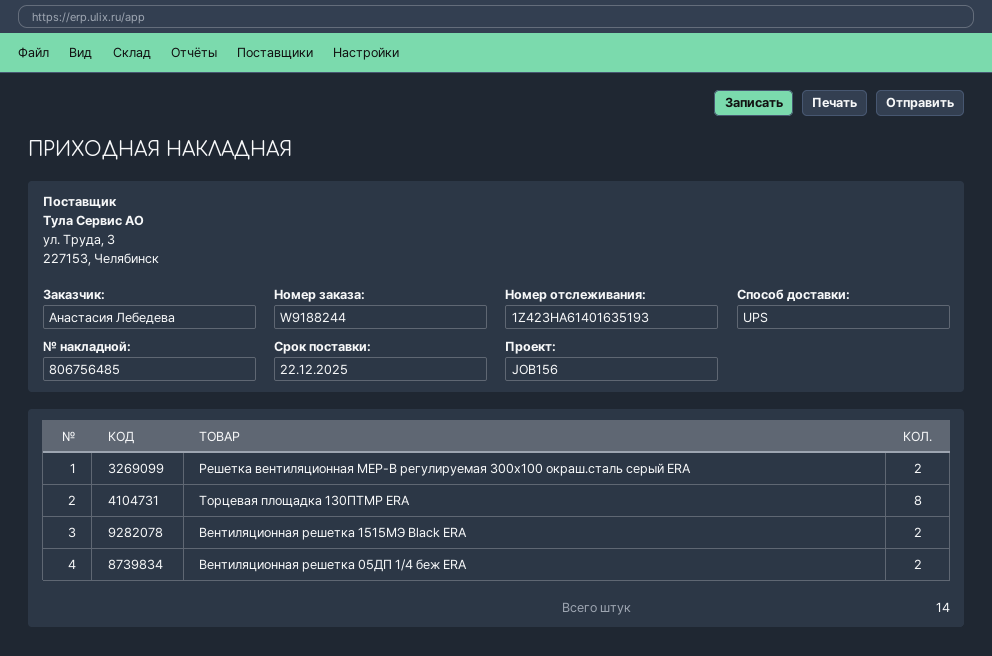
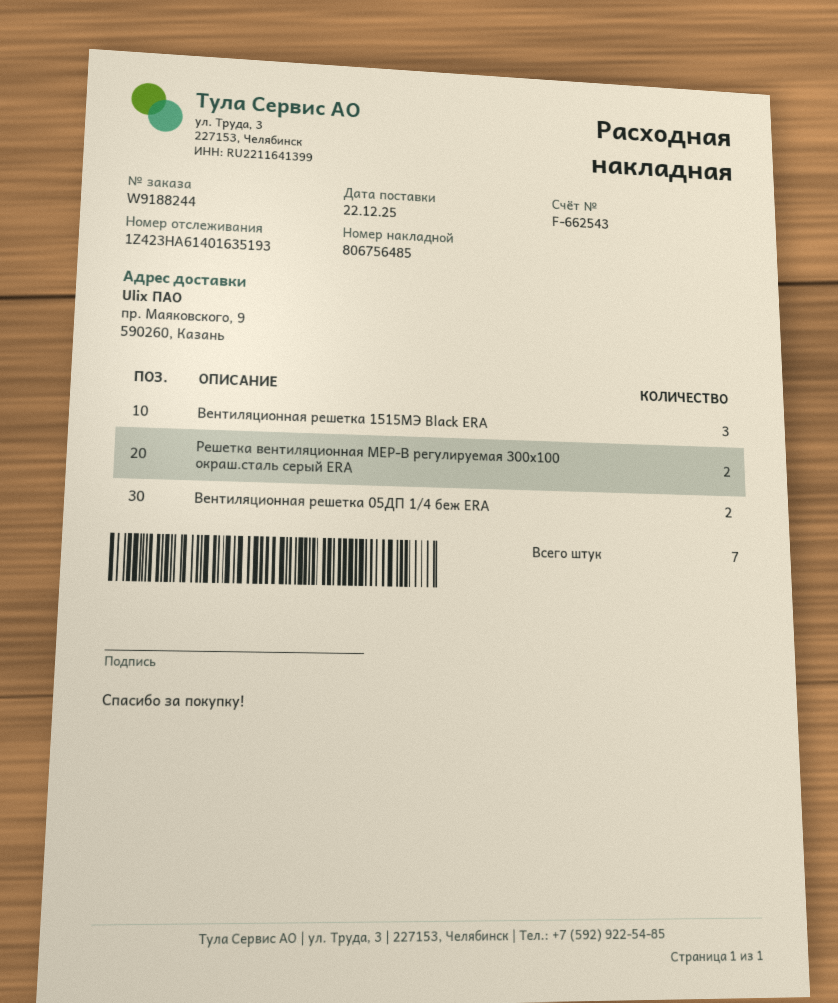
Торцевая площадка 130ПТМР ERA: 8 -> none
Вентиляционная решетка 1515МЭ Black ERA: 2 -> 3
total quantity: 14 -> 7

